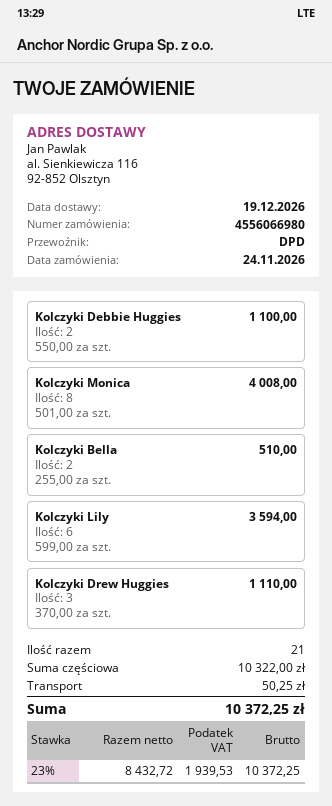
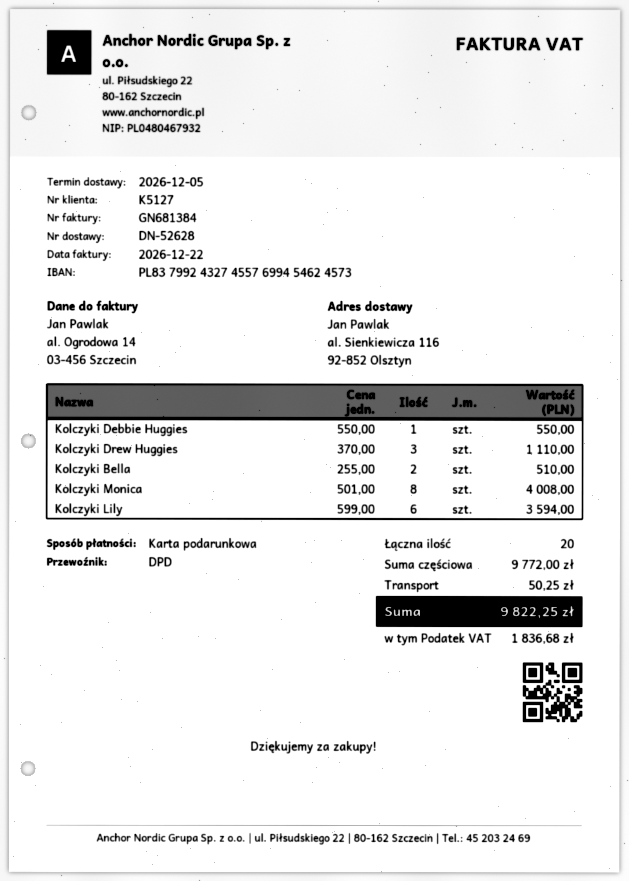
delivery date: 2026-12-19 -> 2026-12-05
Kolczyki Debbie Huggies: 2 x 550.00 = 1100.00 -> 1 x 550.00 = 550.00
total quantity: 21 -> 20
subtotal: 10322.00 -> 9772.00
tax: 1939.53 -> 1836.68
total: 10372.25 -> 9822.25

